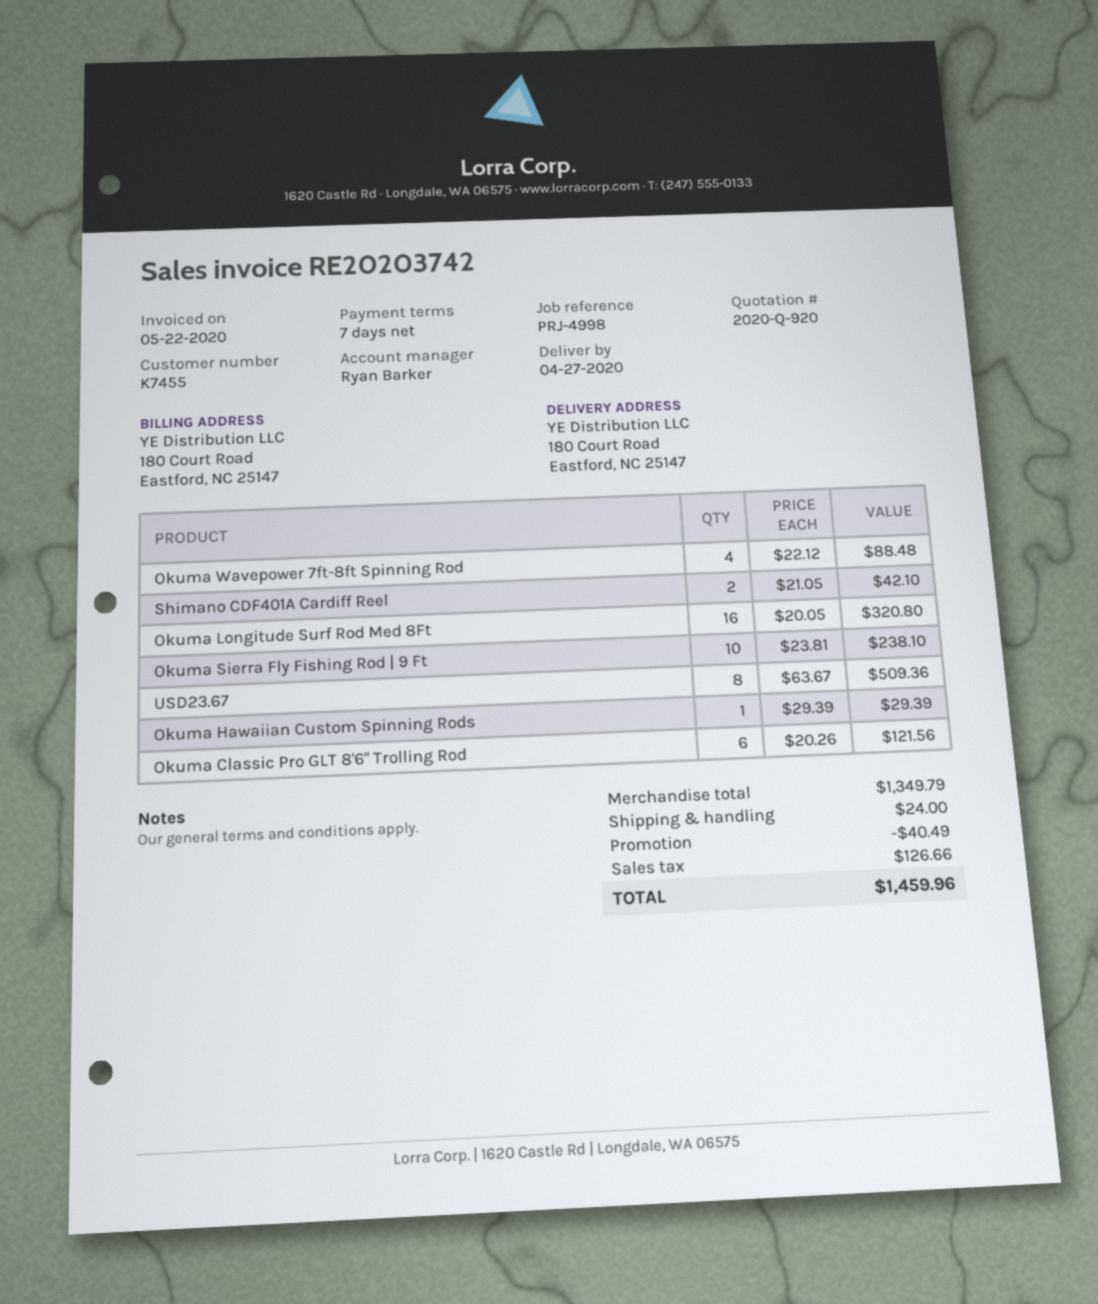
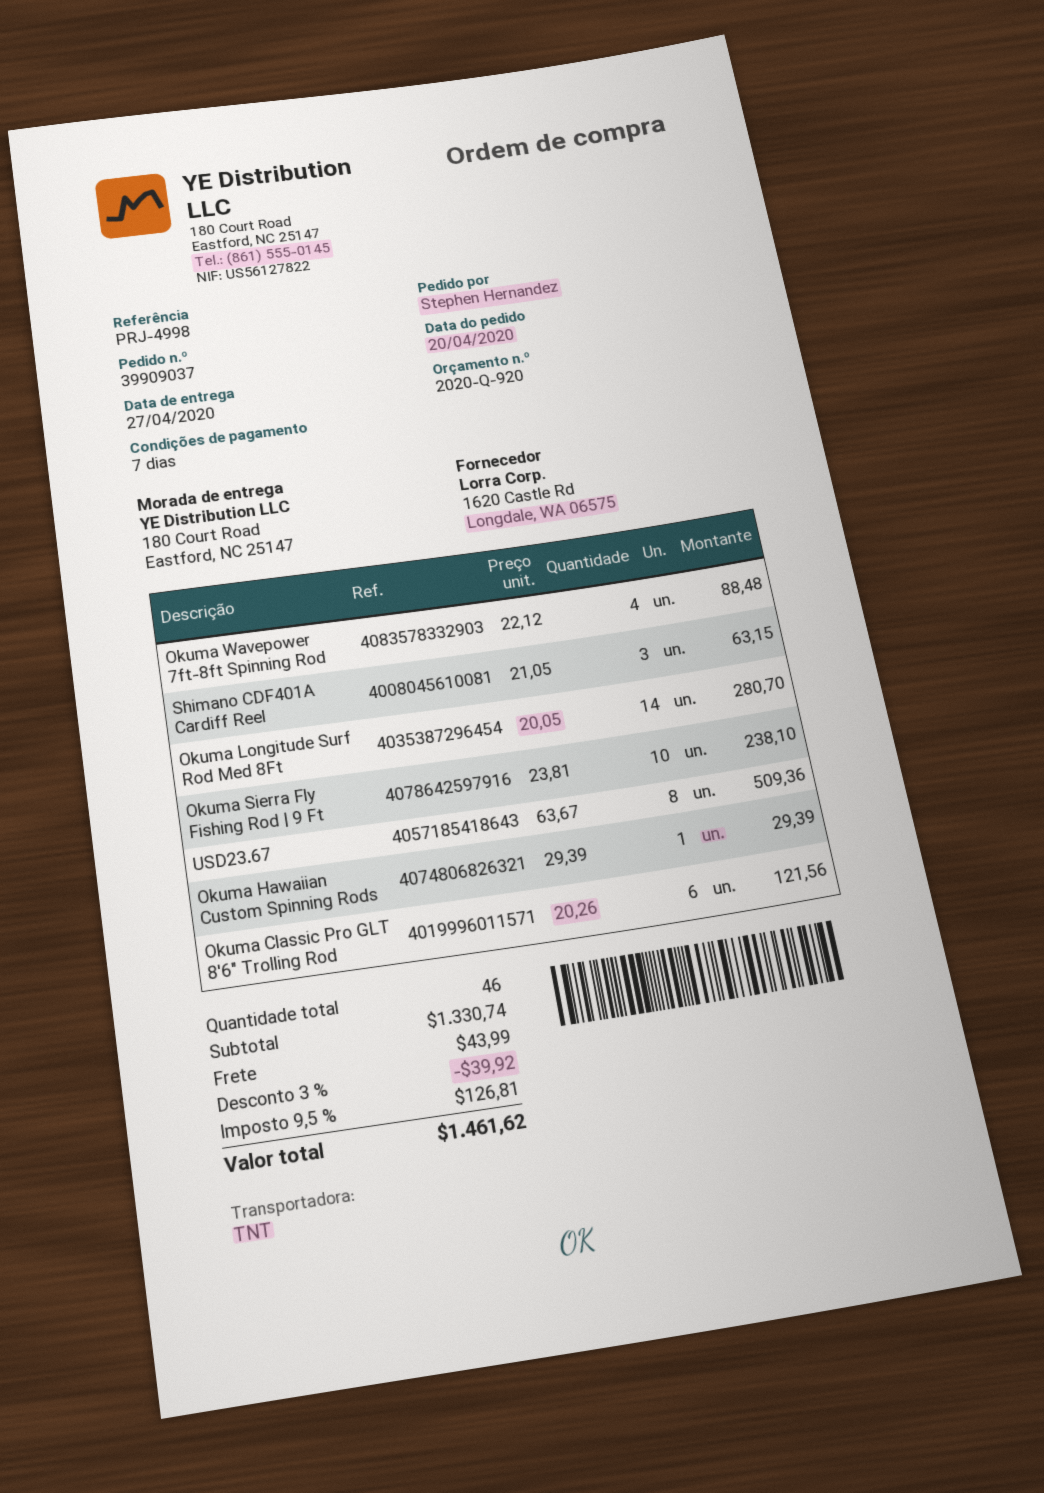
Shimano CDF401A Cardiff Reel: 2 x 21.05 = 42.10 -> 3 x 21.05 = 63.15
Okuma Longitude Surf Rod Med 8Ft: 16 x 20.05 = 320.80 -> 14 x 20.05 = 280.70
subtotal: 1349.79 -> 1330.74
discount: 40.49 -> 39.92
shipping: 24.00 -> 43.99
tax: 126.66 -> 126.81
total: 1459.96 -> 1461.62

